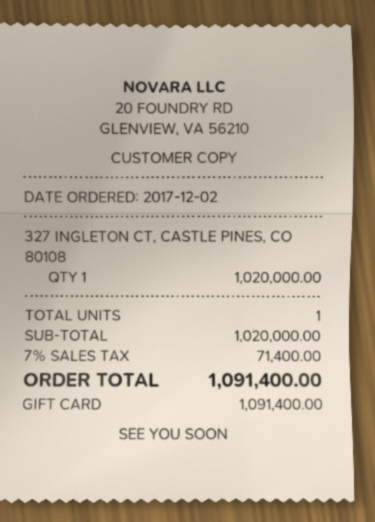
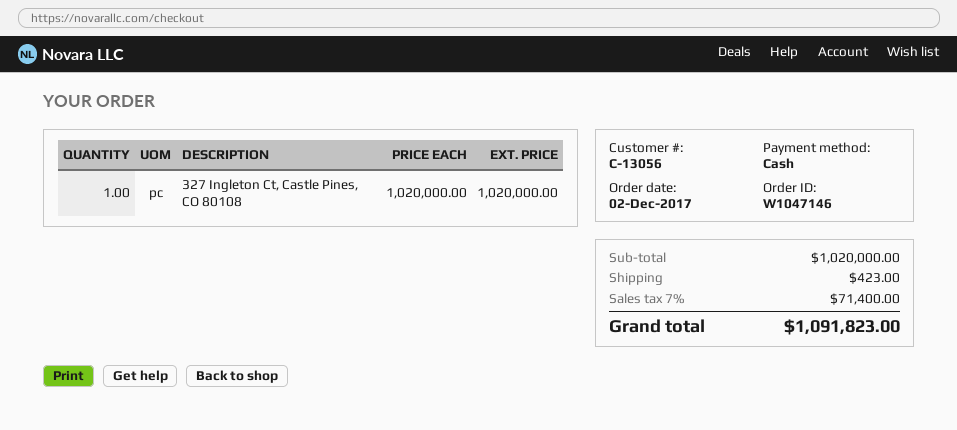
payment method: gift card -> cash
shipping: none -> 423.00
total: 1091400.00 -> 1091823.00

